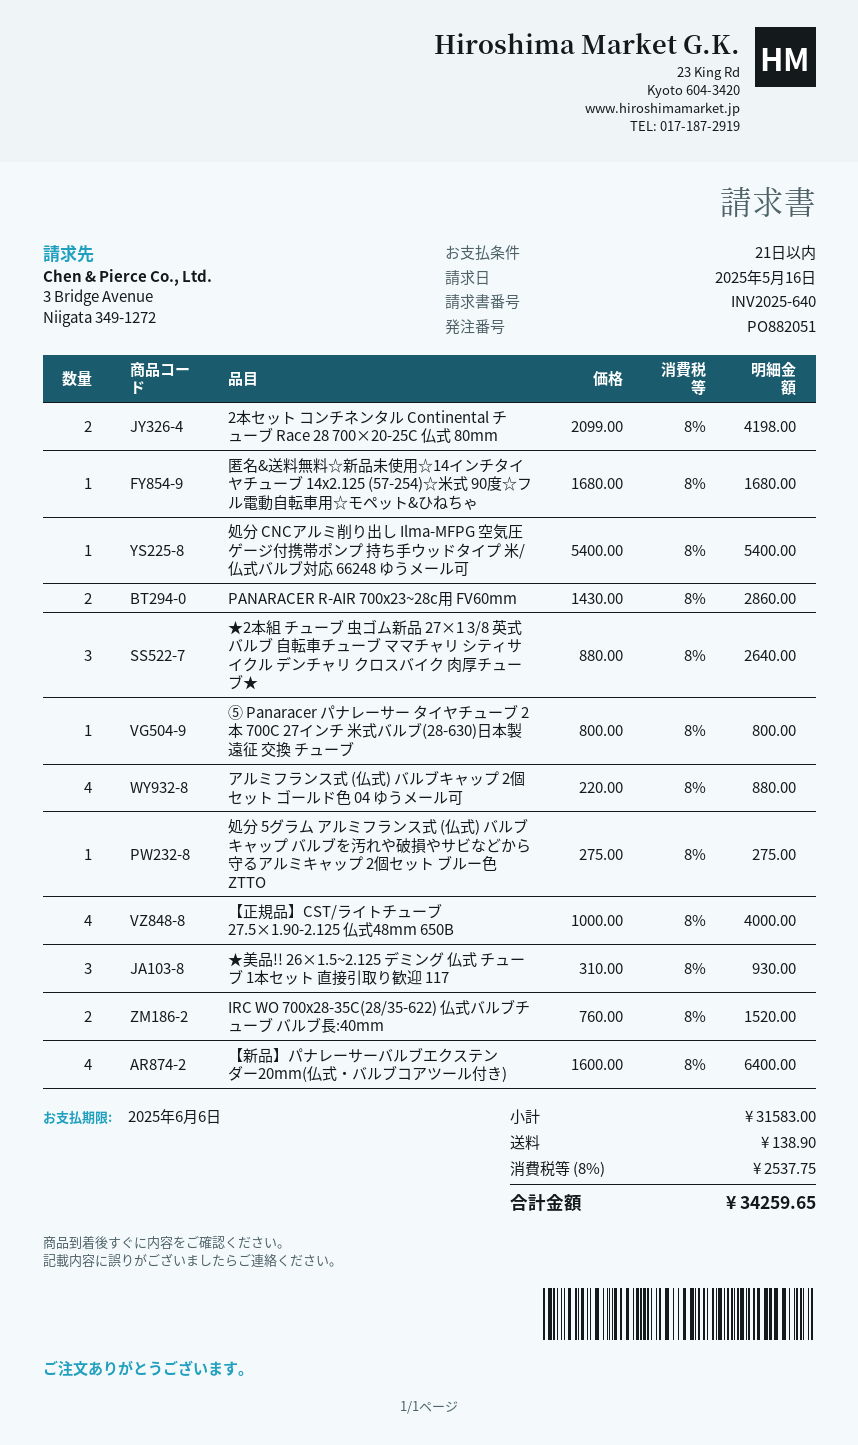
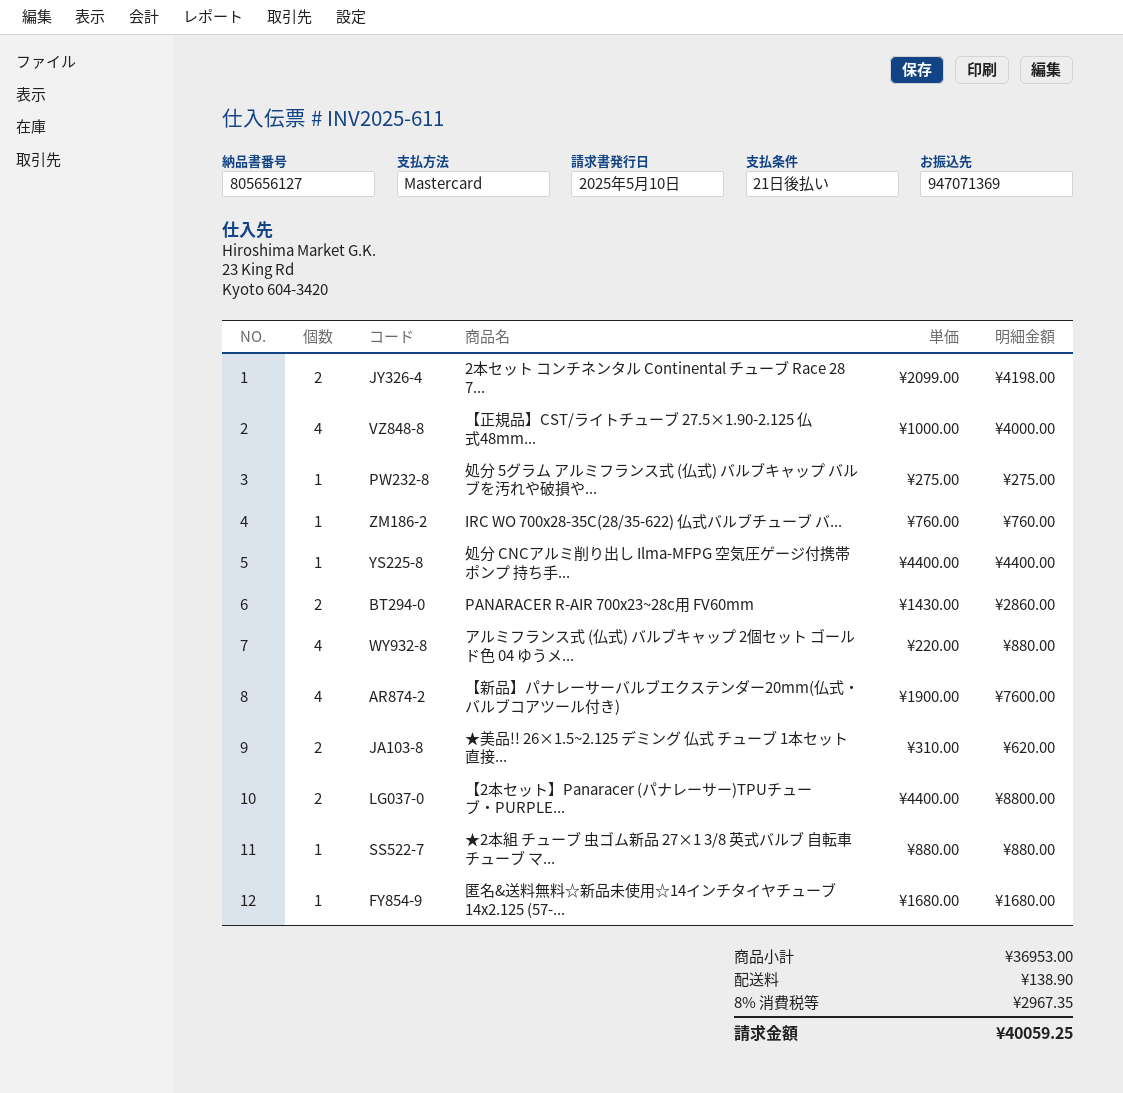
invoice number: INV2025-640 -> INV2025-611
invoice date: 2025-05-16 -> 2025-05-10
処分 CNCアルミ削り出し Ilma-MFPG 空気圧ゲージ付携帯ポンプ 持ち手ウッドタイプ 米/仏式バルブ対応 66248 ゆうメール可: 1 x 5400.00 = 5400.00 -> 1 x 4400.00 = 4400.00
★2本組 チューブ 虫ゴム新品 27×1 3/8 英式バルブ 自転車チューブ ママチャリ シティサイクル デンチャリ クロスバイク 肉厚チューブ★: 3 x 880.00 = 2640.00 -> 1 x 880.00 = 880.00
⑤ Panaracer パナレーサー タイヤチューブ 2本 700C 27インチ 米式バルブ(28-630)日本製 遠征 交換 チューブ: 1 x 800.00 = 800.00 -> none
★美品!! 26×1.5~2.125 デミング 仏式 チューブ 1本セット 直接引取り歓迎 117: 3 x 310.00 = 930.00 -> 2 x 310.00 = 620.00
IRC WO 700x28-35C(28/35-622) 仏式バルブチューブ バルブ長:40mm: 2 x 760.00 = 1520.00 -> 1 x 760.00 = 760.00
【新品】パナレーサーバルブエクステンダー20mm(仏式・バルブコアツール付き): 4 x 1600.00 = 6400.00 -> 4 x 1900.00 = 7600.00
【2本セット】Panaracer (パナレーサー)TPUチューブ・PURPLE...: none -> 2 x 4400.00 = 8800.00
subtotal: 31583.00 -> 36953.00
tax: 8% = 2537.75 -> 8% = 2967.35
total: 34259.65 -> 40059.25

